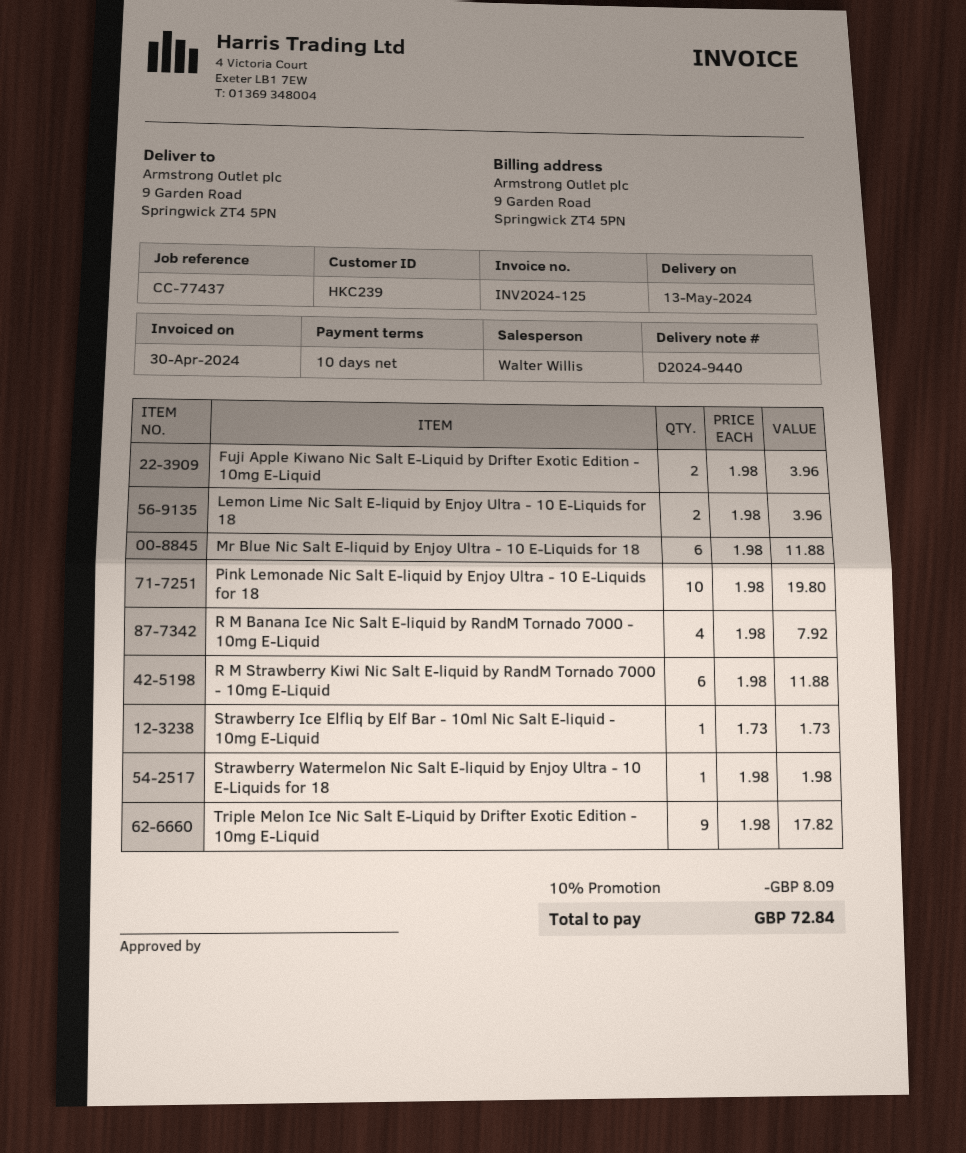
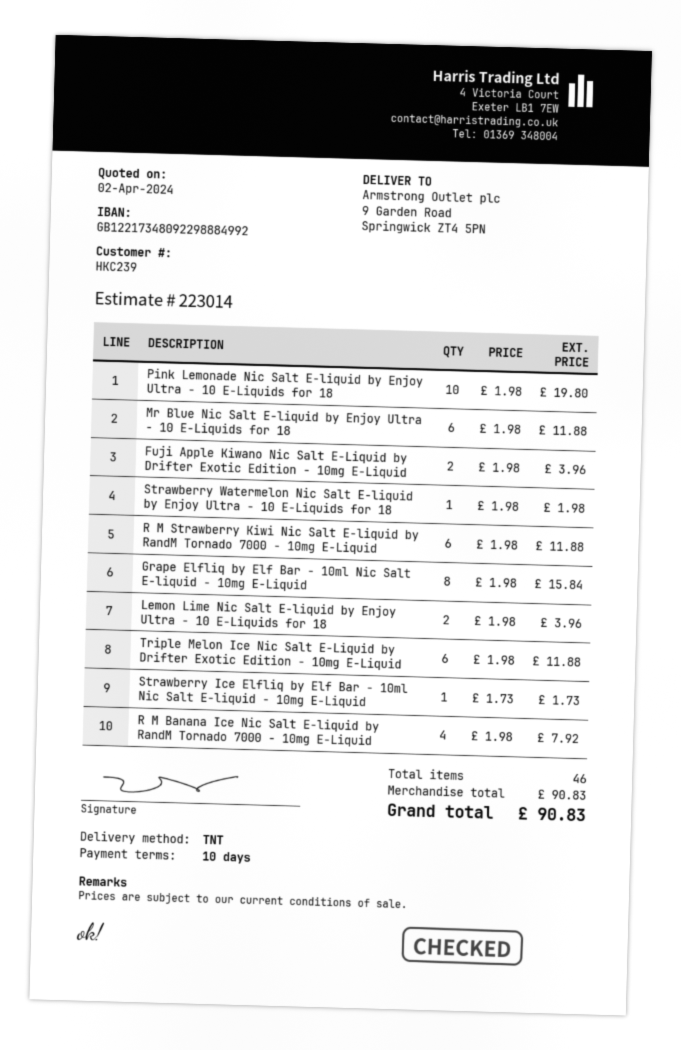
Triple Melon Ice Nic Salt E-Liquid by Drifter Exotic Edition - 10mg E-Liquid: 9 x 1.98 = 17.82 -> 6 x 1.98 = 11.88
Grape Elfliq by Elf Bar - 10ml Nic Salt E-liquid - 10mg E-Liquid: none -> 8 x 1.98 = 15.84
discount: 10% = 8.09 -> none
total: 72.84 -> 90.83

